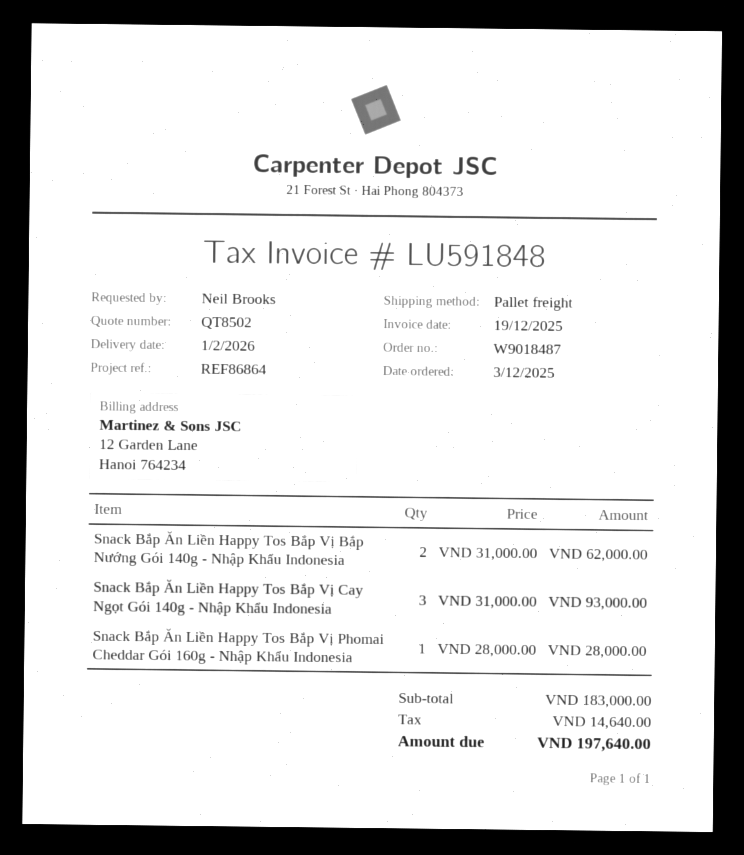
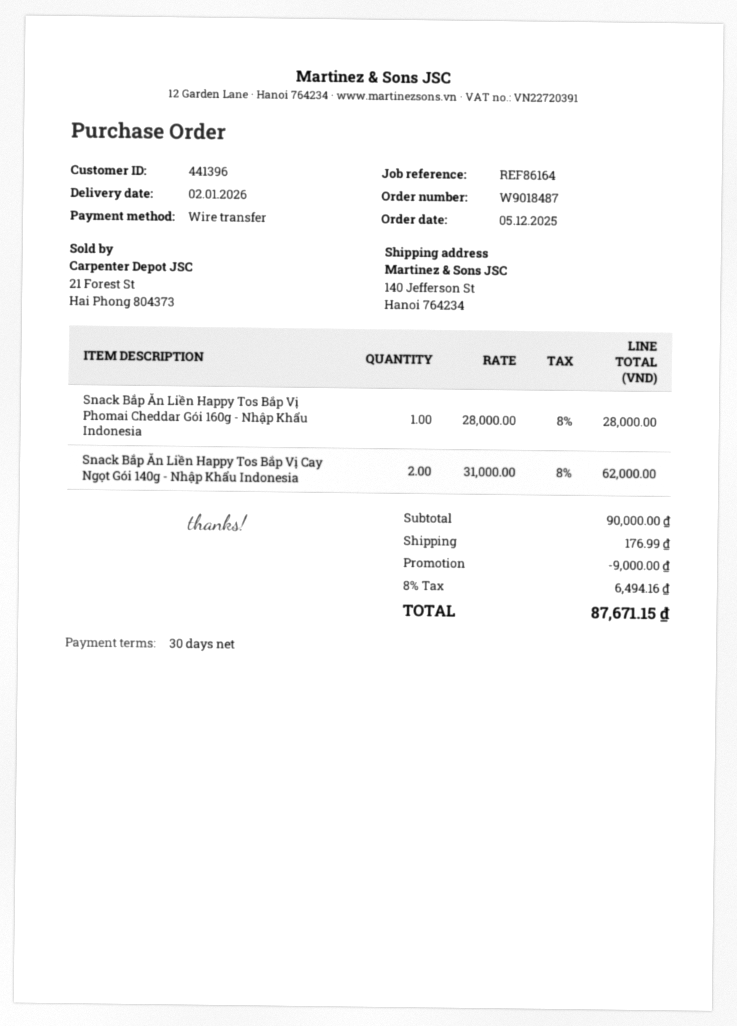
order date: 2025-12-03 -> 2025-12-05
delivery date: 2026-02-01 -> 2026-01-02
reference: REF86864 -> REF86164
Snack Bắp Ăn Liền Happy Tos Bắp Vị Bắp Nướng Gói 140g - Nhập Khẩu Indonesia: 2 x 31000.00 = 62000.00 -> none
Snack Bắp Ăn Liền Happy Tos Bắp Vị Cay Ngọt Gói 140g - Nhập Khẩu Indonesia: 3 x 31000.00 = 93000.00 -> 2 x 31000.00 = 62000.00
subtotal: 183000.00 -> 90000.00
discount: none -> 9000.00
shipping: none -> 176.99
tax: 14640.00 -> 6494.16
total: 197640.00 -> 87671.15

